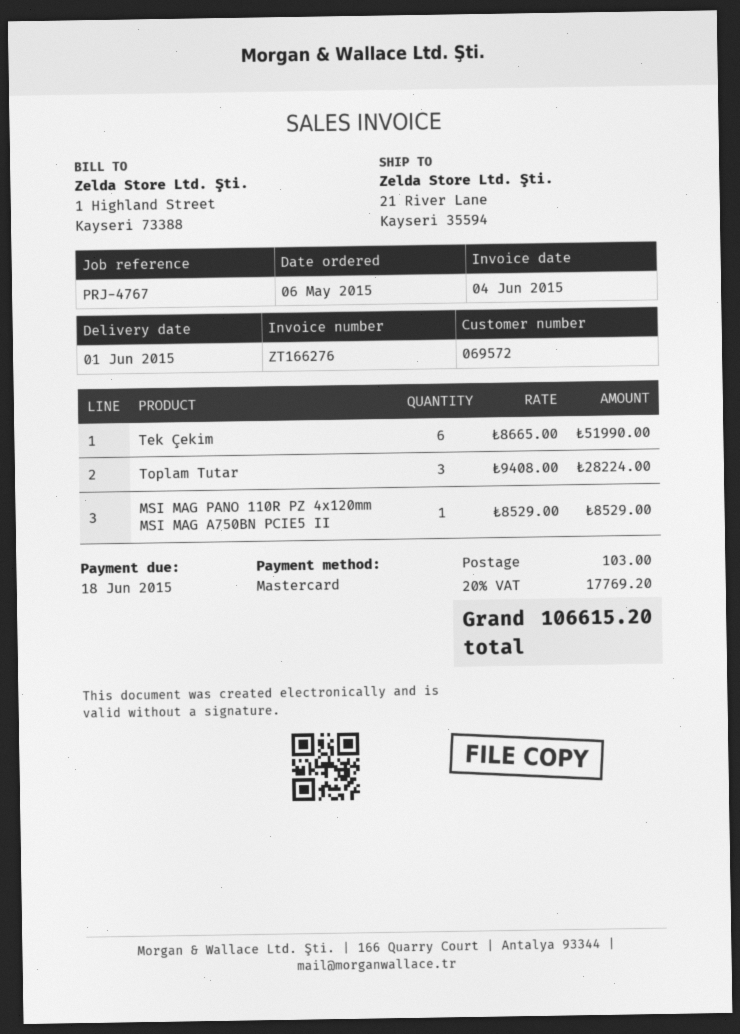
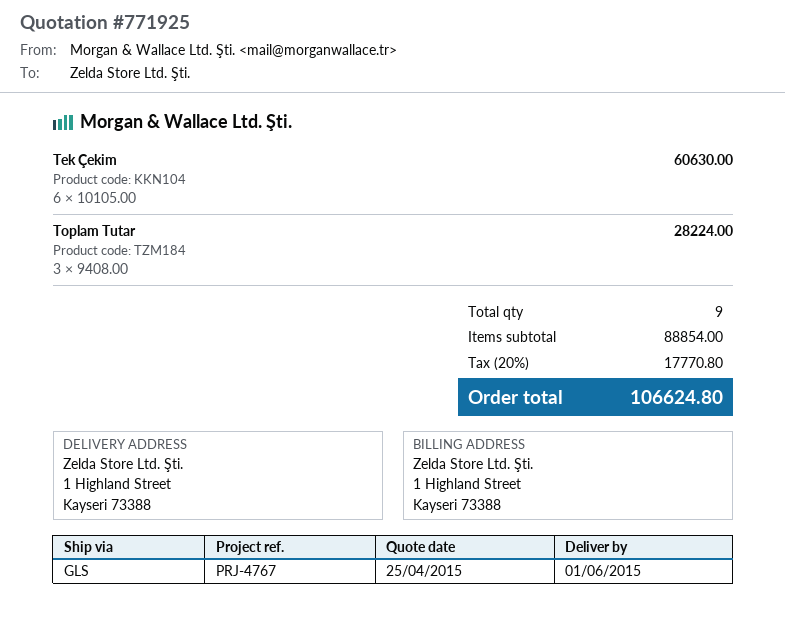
ship to: 21 River Lane, Kayseri 35594 -> 1 Highland Street, Kayseri 73388
Tek Çekim: 6 x 8665.00 = 51990.00 -> 6 x 10105.00 = 60630.00
MSI MAG PANO 110R PZ 4x120mm MSI MAG A750BN PCIE5 II: 1 x 8529.00 = 8529.00 -> none
shipping: 103.00 -> none
tax: 20% = 17769.20 -> 20% = 17770.80
total: 106615.20 -> 106624.80

